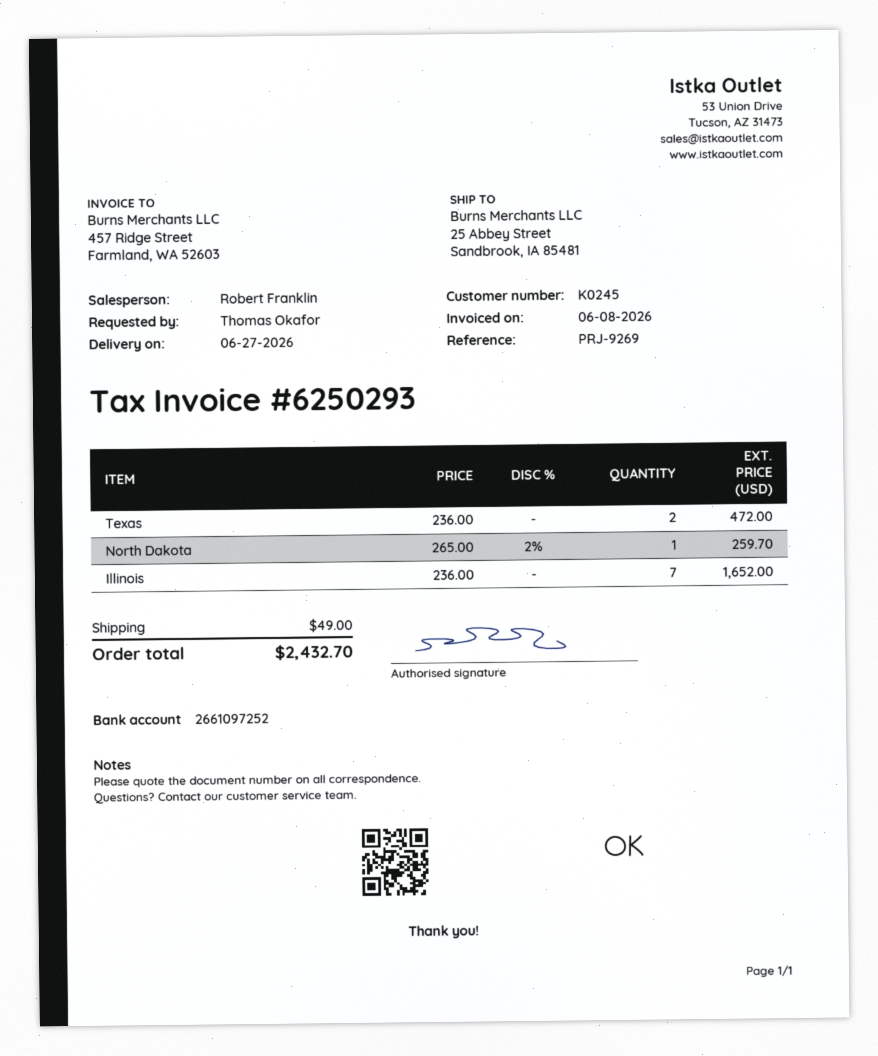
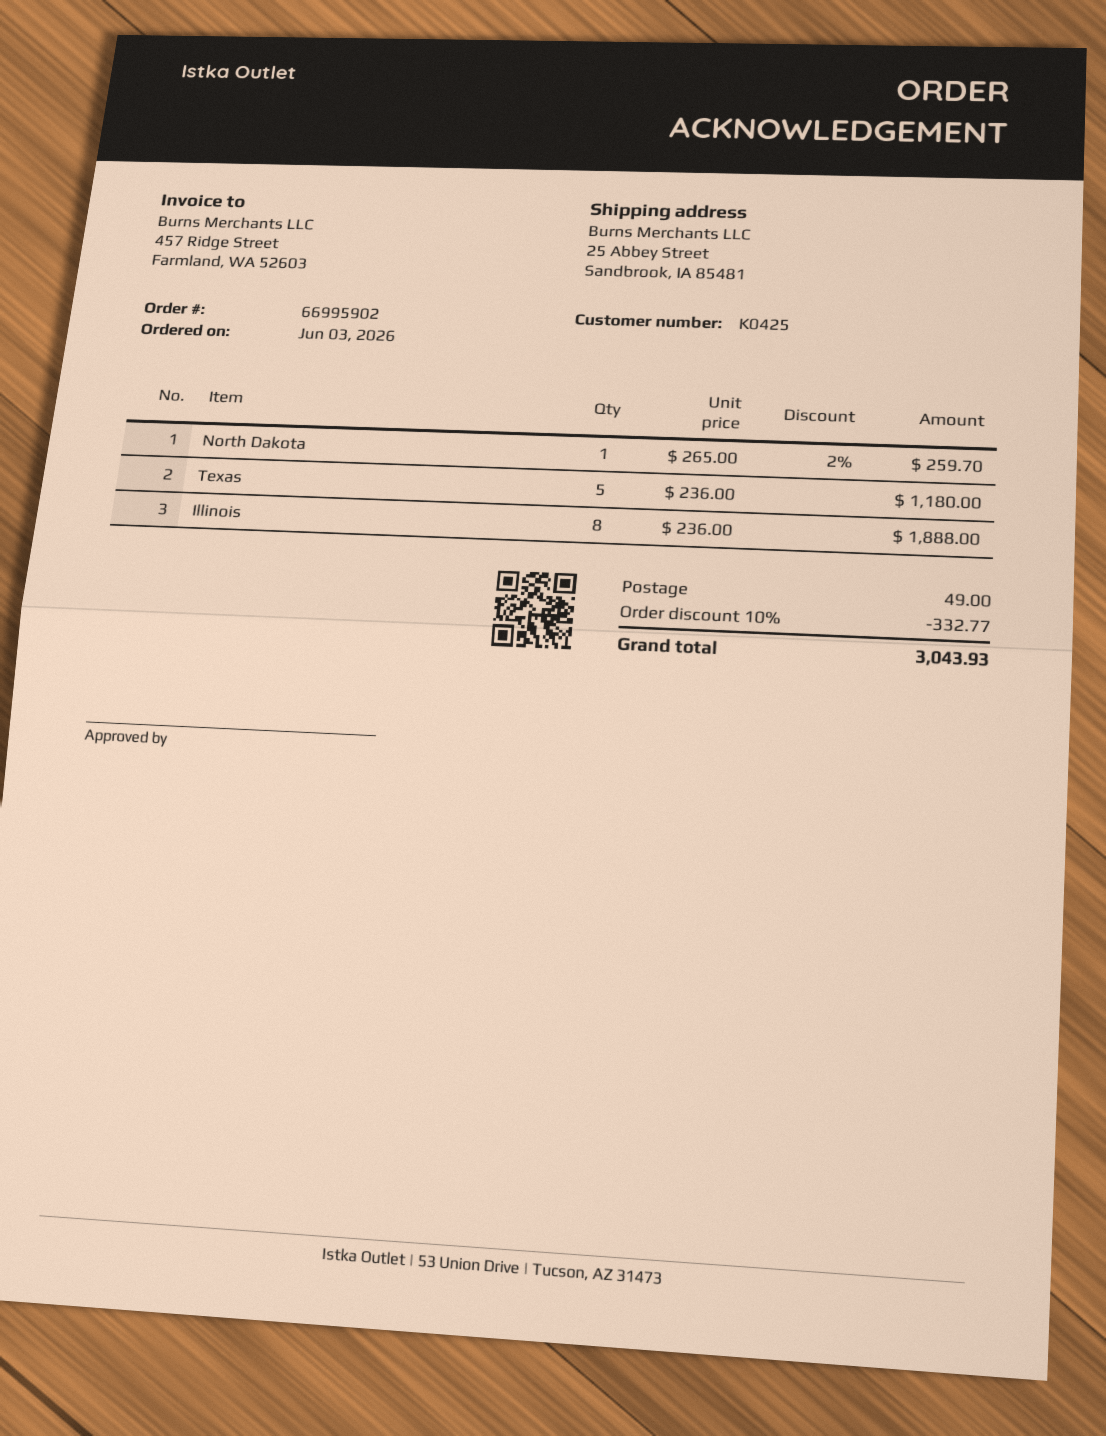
customer number: K0245 -> K0425
Texas: 2 x 236.00 = 472.00 -> 5 x 236.00 = 1180.00
Illinois: 7 x 236.00 = 1652.00 -> 8 x 236.00 = 1888.00
discount: none -> 10% = 332.77
total: 2432.70 -> 3043.93

